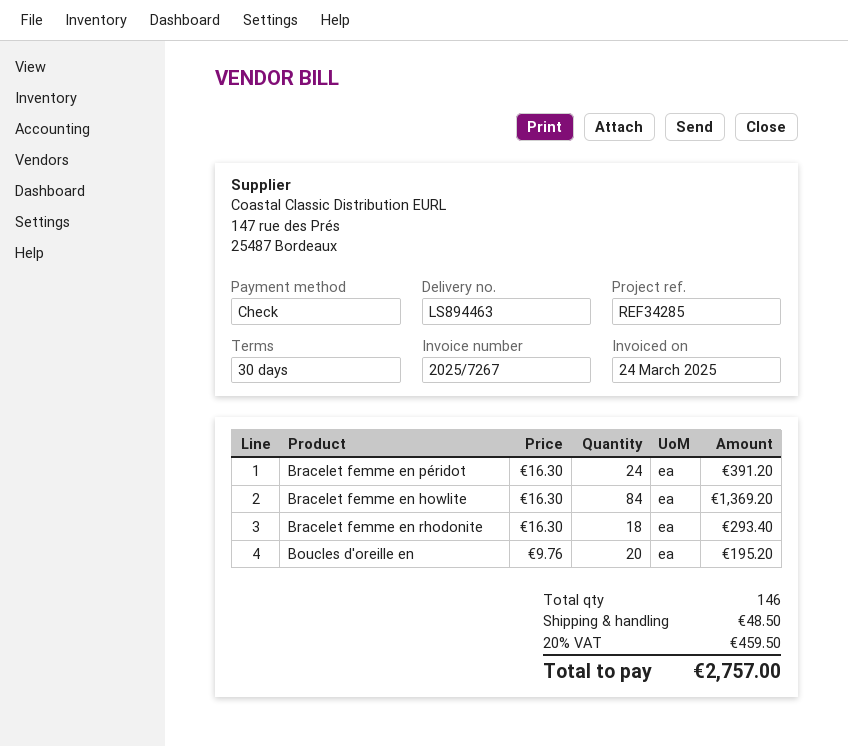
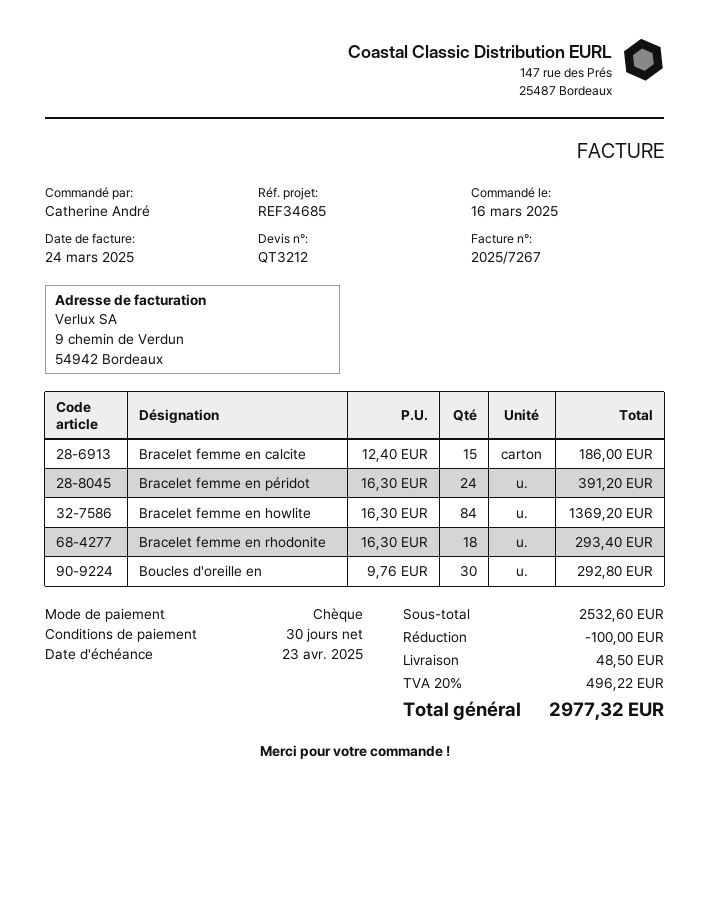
reference: REF34285 -> REF34685
Boucles d'oreille en: 20 x 9.76 = 195.20 -> 30 x 9.76 = 292.80
Bracelet femme en calcite: none -> 15 x 12.40 = 186.00
discount: none -> 100.00
tax: 20% = 459.50 -> 20% = 496.22
total: 2757.00 -> 2977.32

